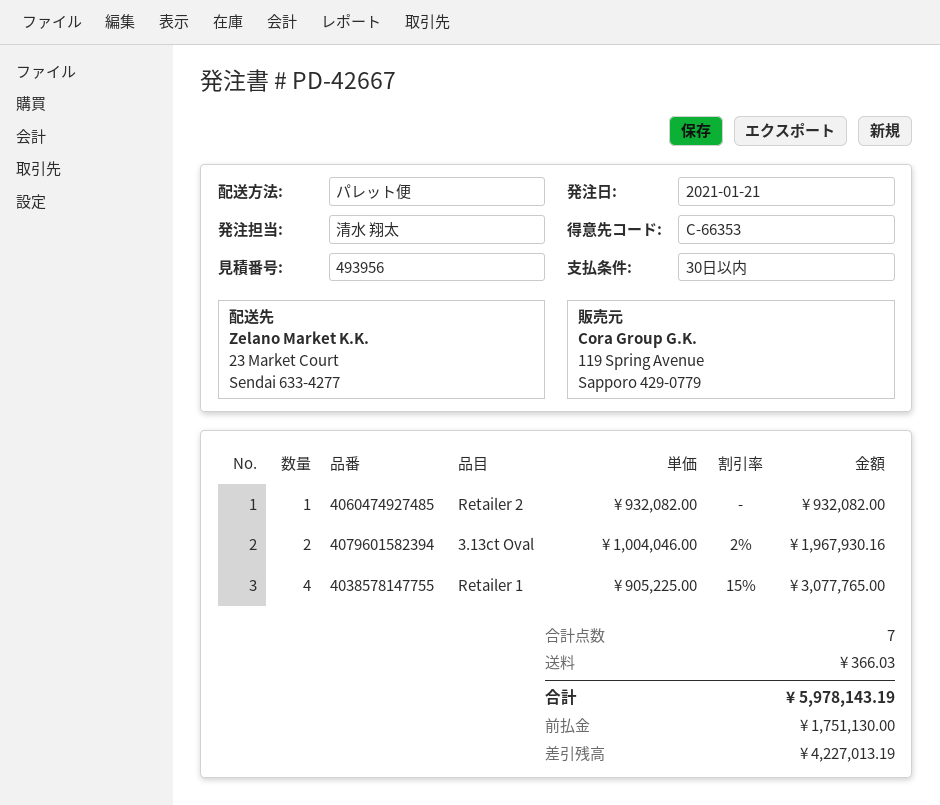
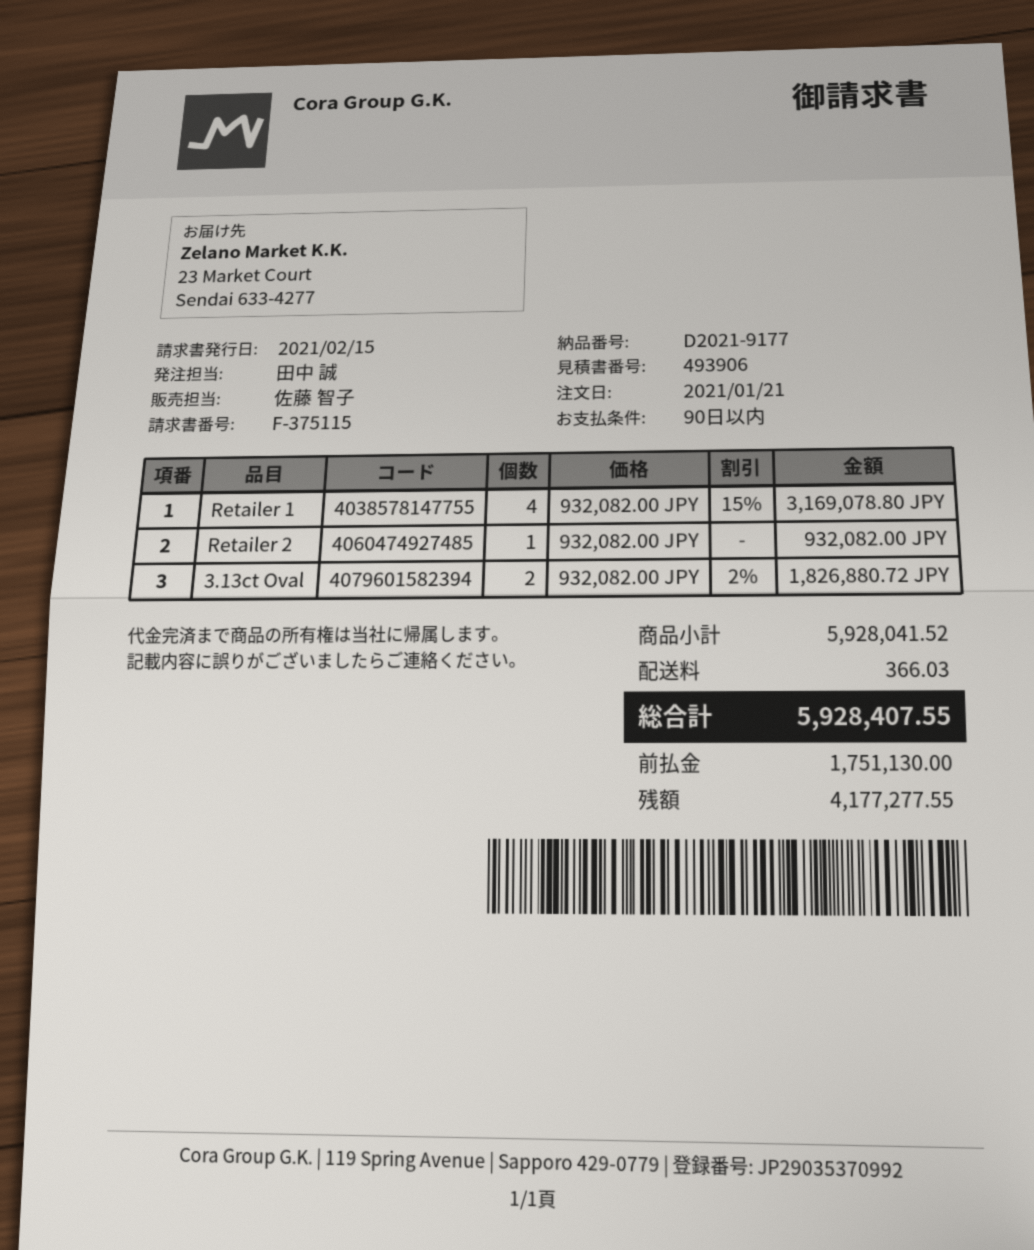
quote number: 493956 -> 493906
payment terms: 30 days -> 90 days
ordered by: 清水 翔太 -> 田中 誠
3.13ct Oval: 2 x 1004046.00 - 2% = 1967930.16 -> 2 x 932082.00 - 2% = 1826880.72
Retailer 1: 4 x 905225.00 - 15% = 3077765.00 -> 4 x 932082.00 - 15% = 3169078.80
total: 5978143.19 -> 5928407.55
balance: 4227013.19 -> 4177277.55

